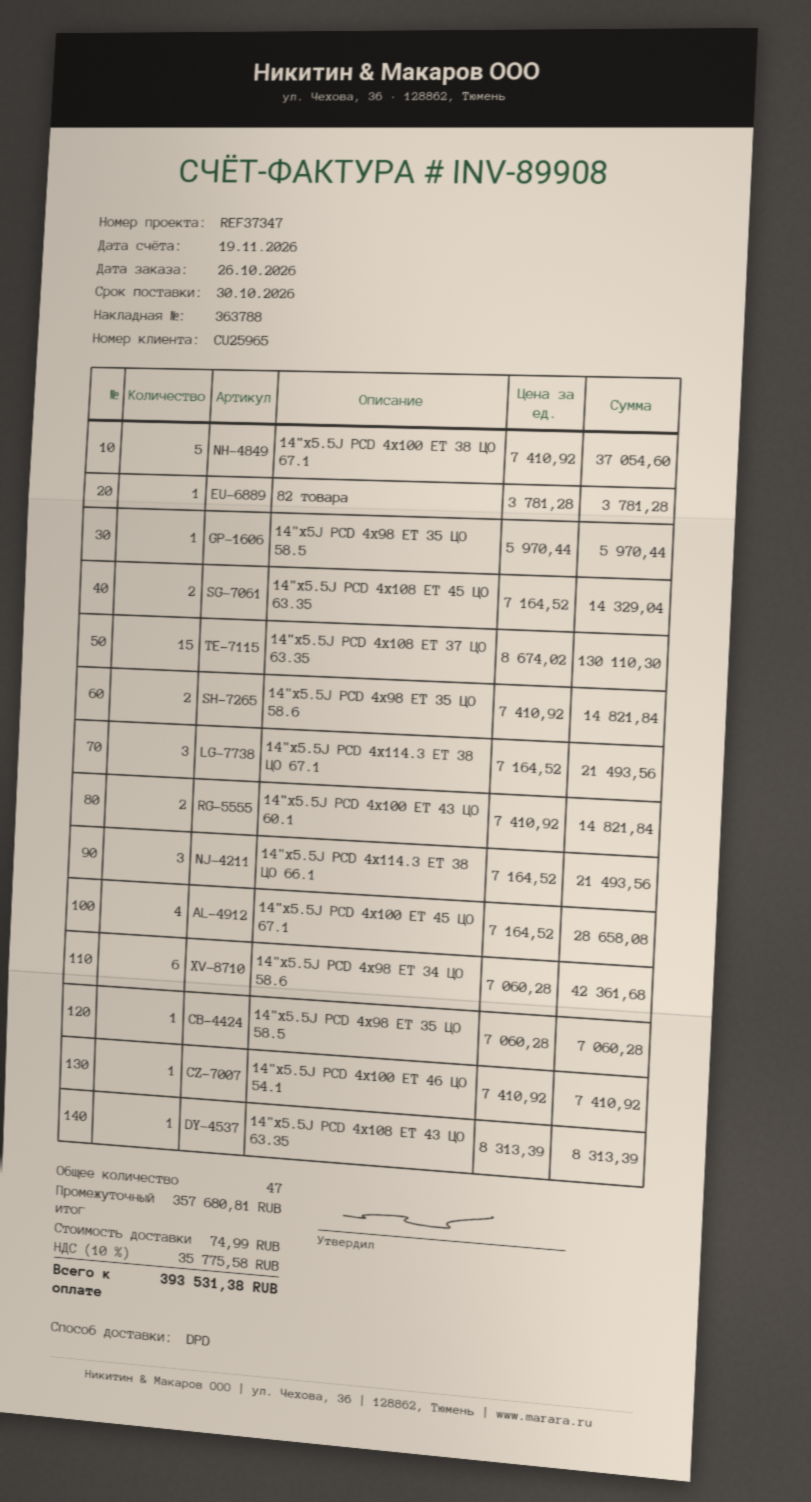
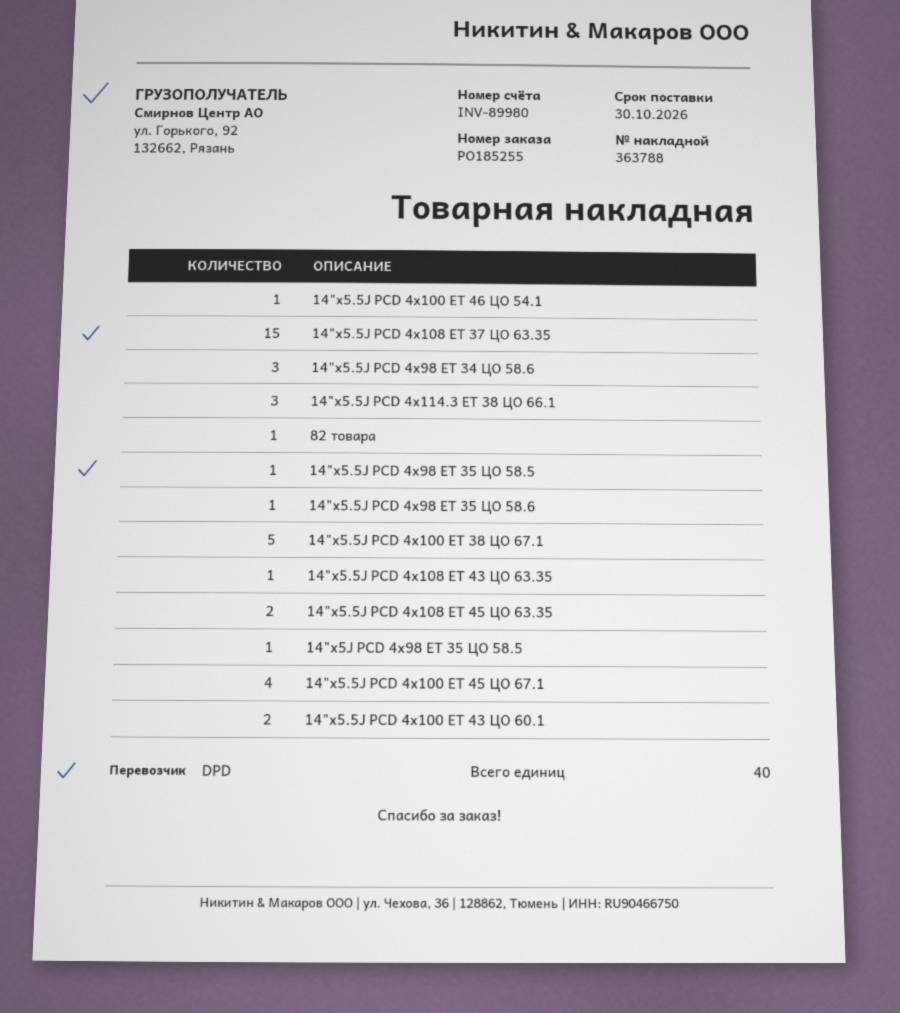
invoice number: INV-89908 -> INV-89980
14"x5.5J PCD 4x98 ЕТ 35 ЦО 58.6: 2 -> 1
14"x5.5J PCD 4x114.3 ЕТ 38 ЦО 67.1: 3 -> none
14"x5.5J PCD 4x98 ЕТ 34 ЦО 58.6: 6 -> 3
total quantity: 47 -> 40

